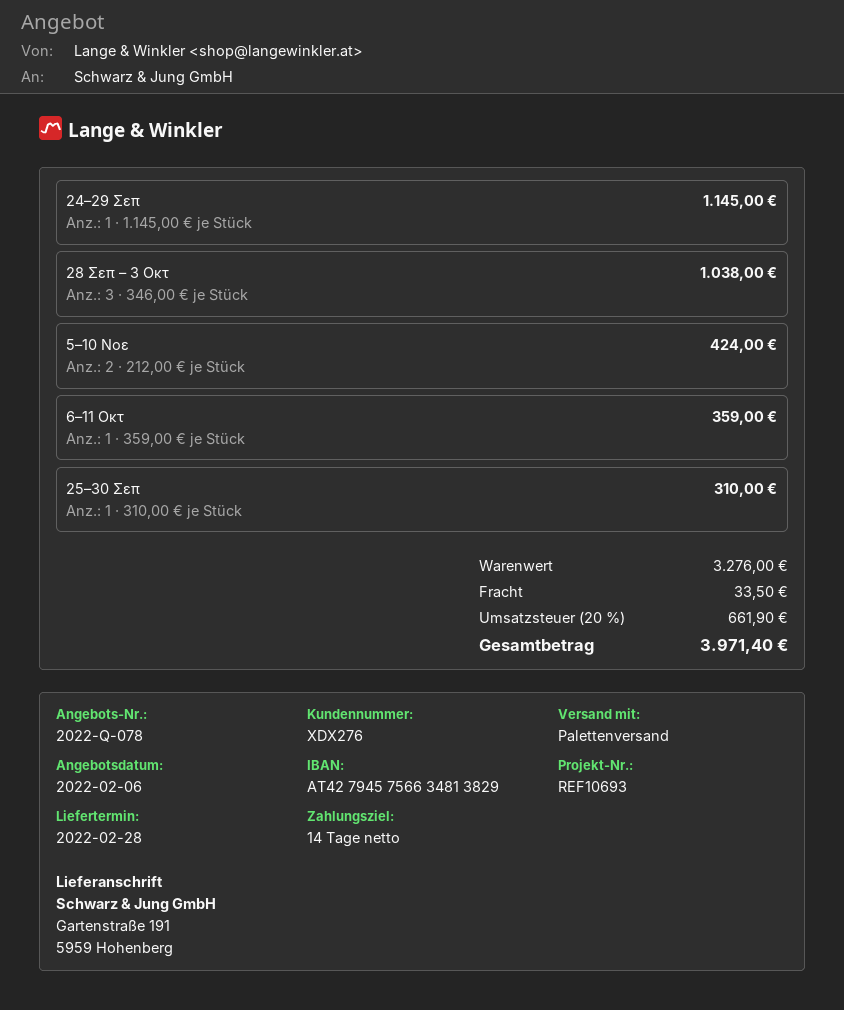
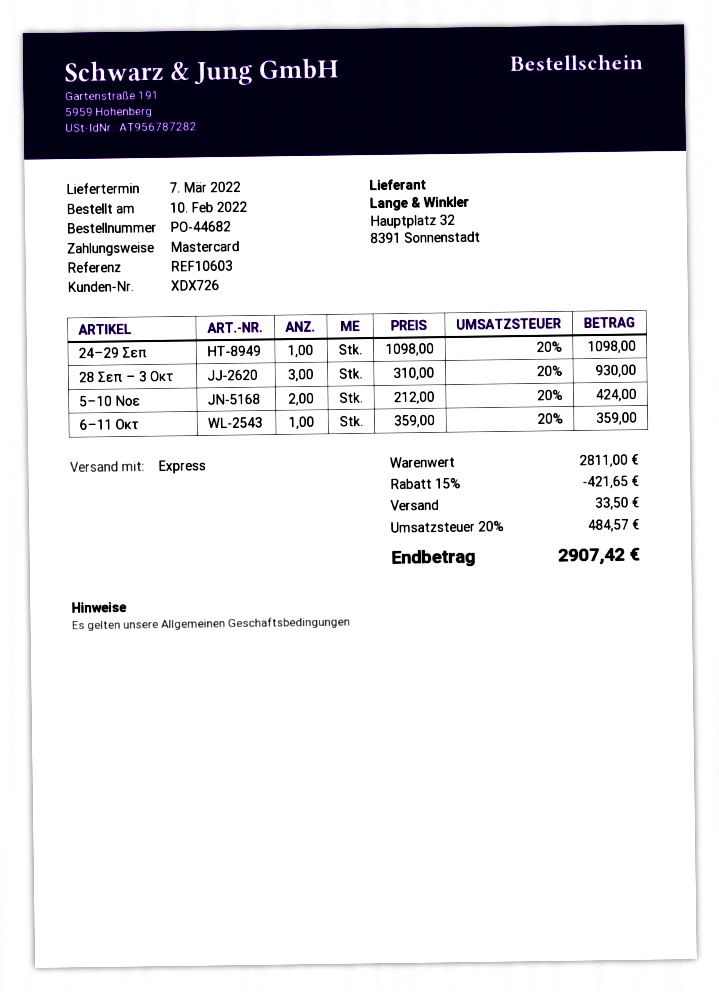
delivery date: 2022-02-28 -> 2022-03-07
customer number: XDX276 -> XDX726
reference: REF10693 -> REF10603
shipping method: pallet freight -> express
24–29 Σεπ: 1 x 1145.00 = 1145.00 -> 1 x 1098.00 = 1098.00
28 Σεπ – 3 Οκτ: 3 x 346.00 = 1038.00 -> 3 x 310.00 = 930.00
25–30 Σεπ: 1 x 310.00 = 310.00 -> none
subtotal: 3276.00 -> 2811.00
discount: none -> 15% = 421.65
tax: 20% = 661.90 -> 20% = 484.57
total: 3971.40 -> 2907.42

